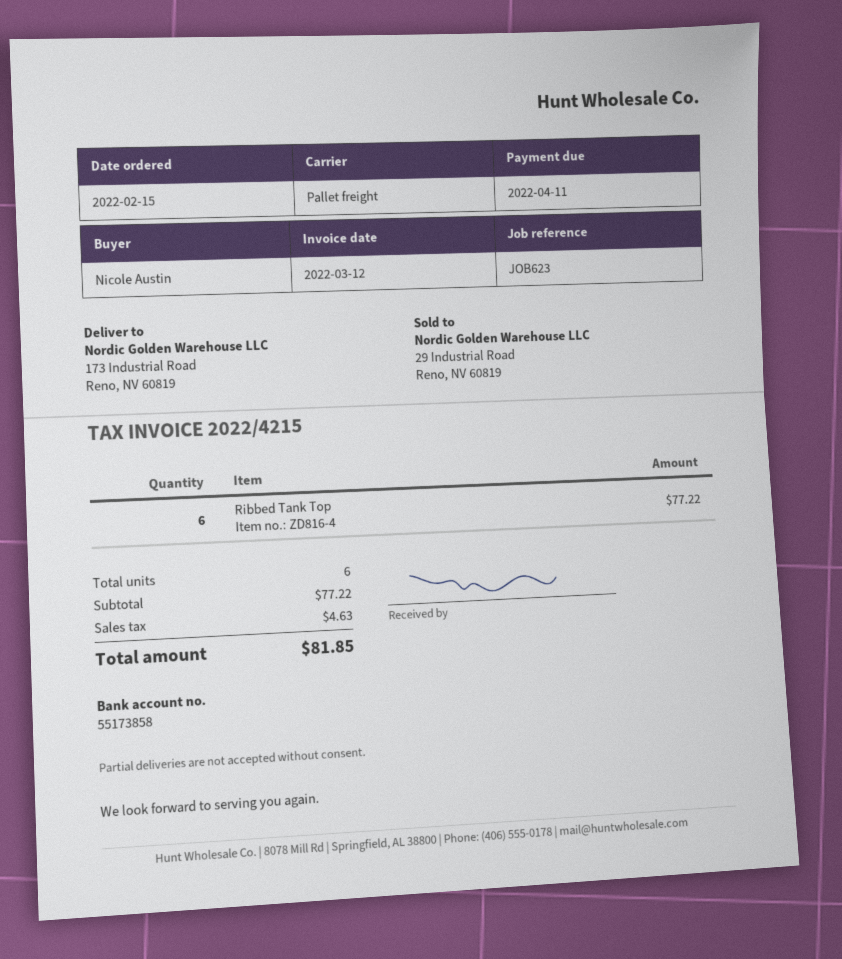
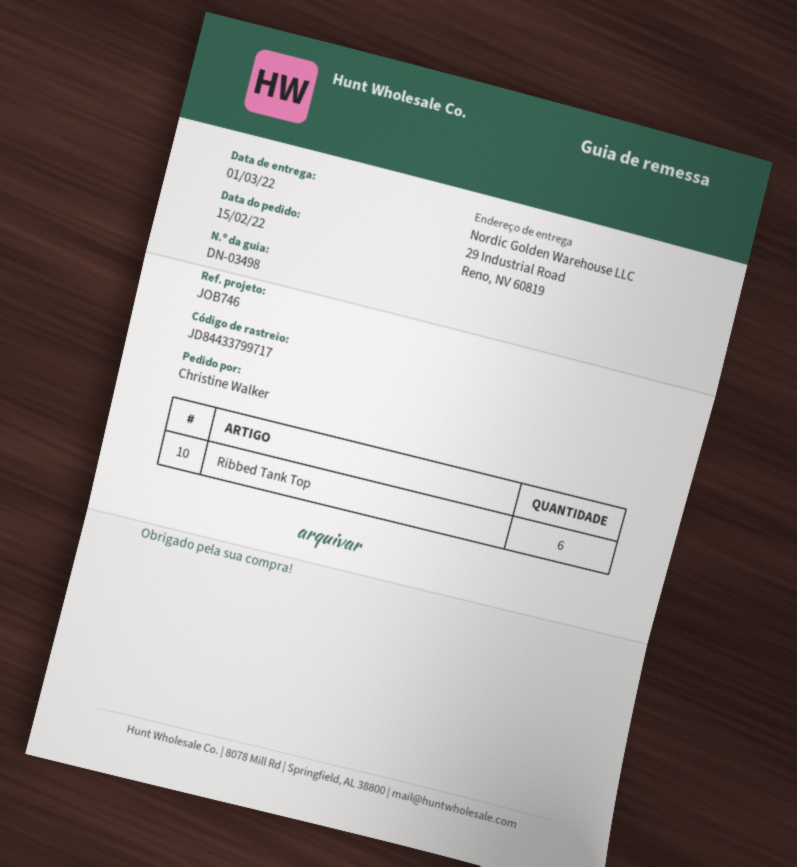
reference: JOB623 -> JOB746
ordered by: Nicole Austin -> Christine Walker
ship to: 173 Industrial Road, Reno, NV 60819 -> 29 Industrial Road, Reno, NV 60819

